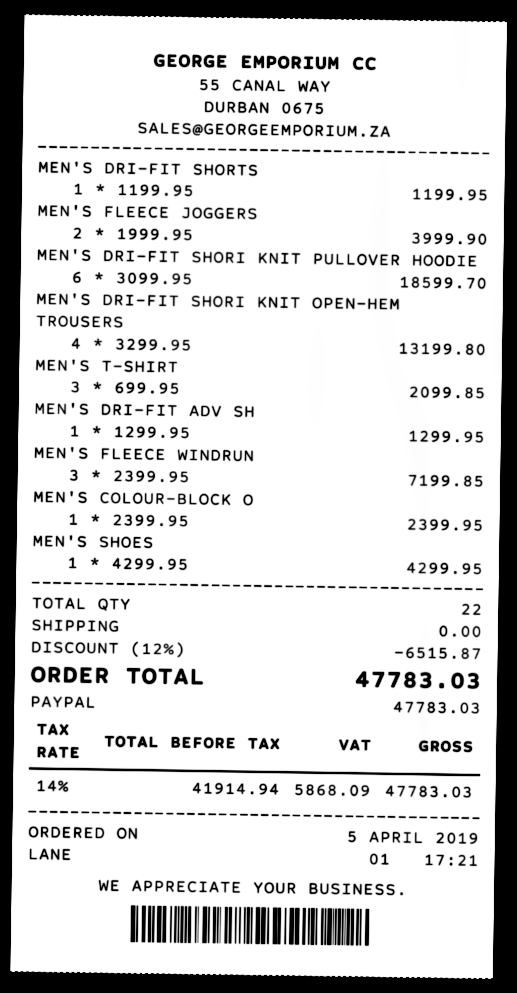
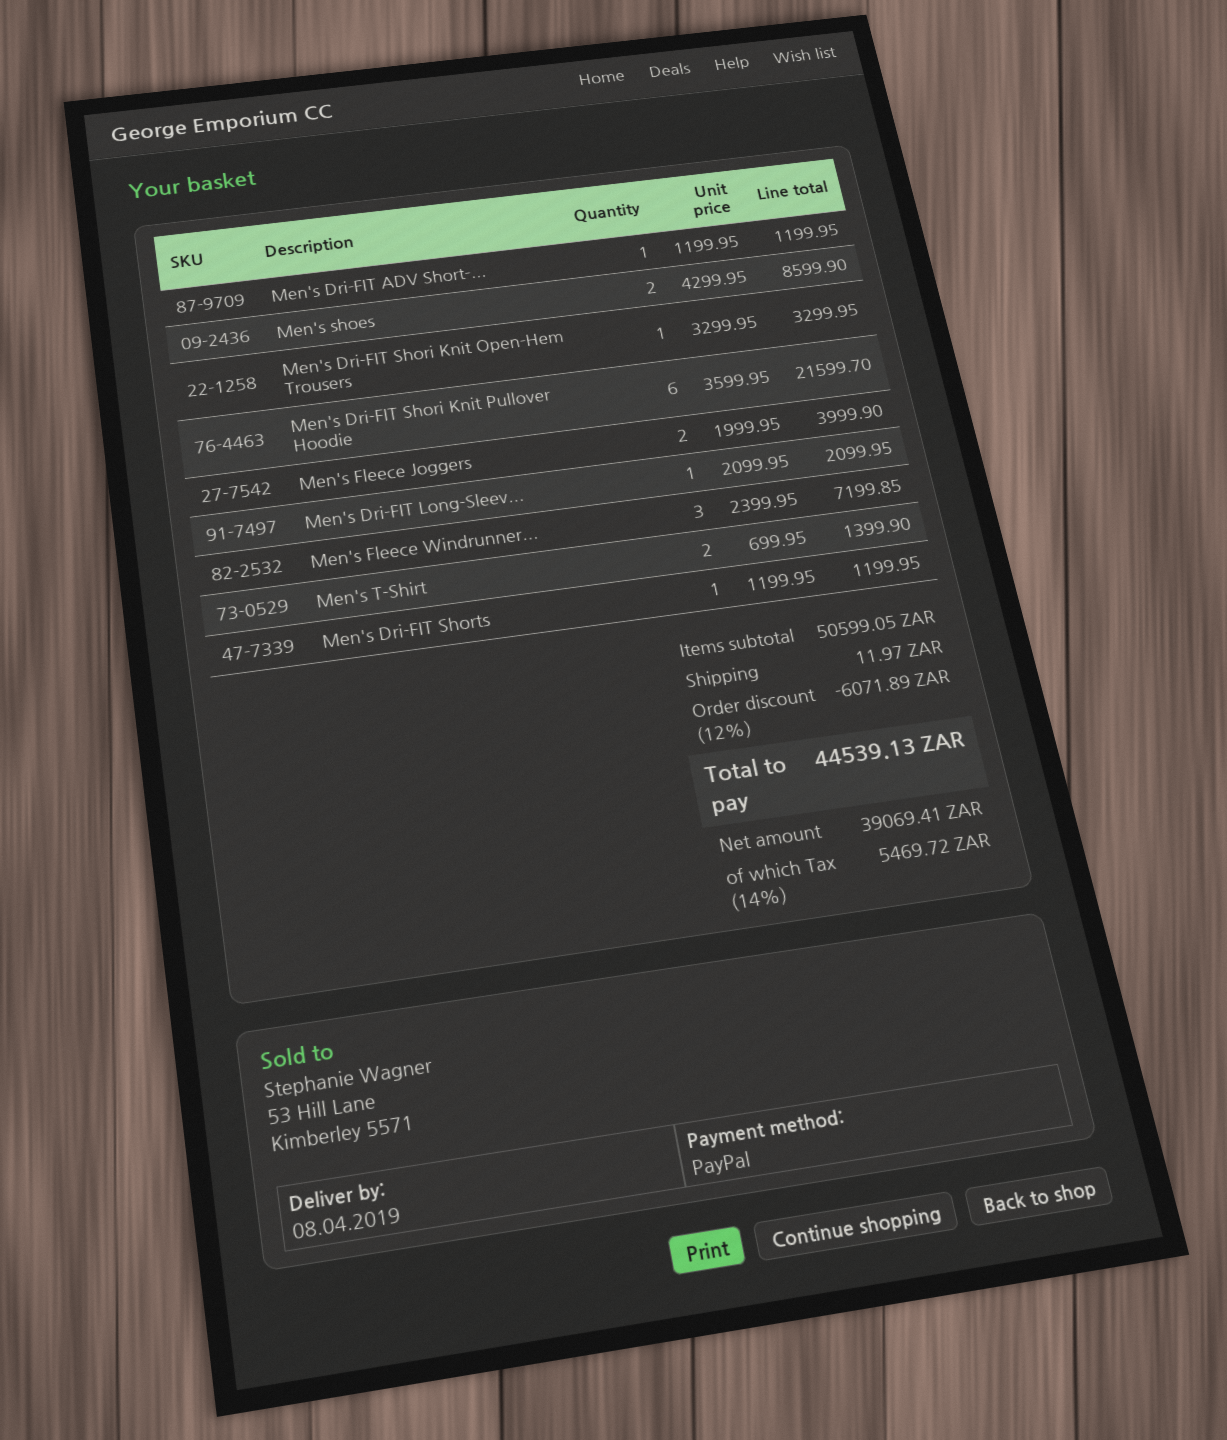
MEN'S DRI-FIT SHORI KNIT PULLOVER HOODIE: 6 x 3099.95 = 18599.70 -> 6 x 3599.95 = 21599.70
MEN'S DRI-FIT SHORI KNIT OPEN-HEM TROUSERS: 4 x 3299.95 = 13199.80 -> 1 x 3299.95 = 3299.95
MEN'S T-SHIRT: 3 x 699.95 = 2099.85 -> 2 x 699.95 = 1399.90
MEN'S DRI-FIT ADV SH: 1 x 1299.95 = 1299.95 -> 1 x 1199.95 = 1199.95
MEN'S COLOUR-BLOCK O: 1 x 2399.95 = 2399.95 -> none
MEN'S SHOES: 1 x 4299.95 = 4299.95 -> 2 x 4299.95 = 8599.90
Men's Dri-FIT Long-Sleev...: none -> 1 x 2099.95 = 2099.95
discount: 12% = 6515.87 -> 12% = 6071.89
shipping: 0.00 -> 11.97
net: 41914.94 -> 39069.41
tax: 14% = 5868.09 -> 14% = 5469.72
total: 47783.03 -> 44539.13

